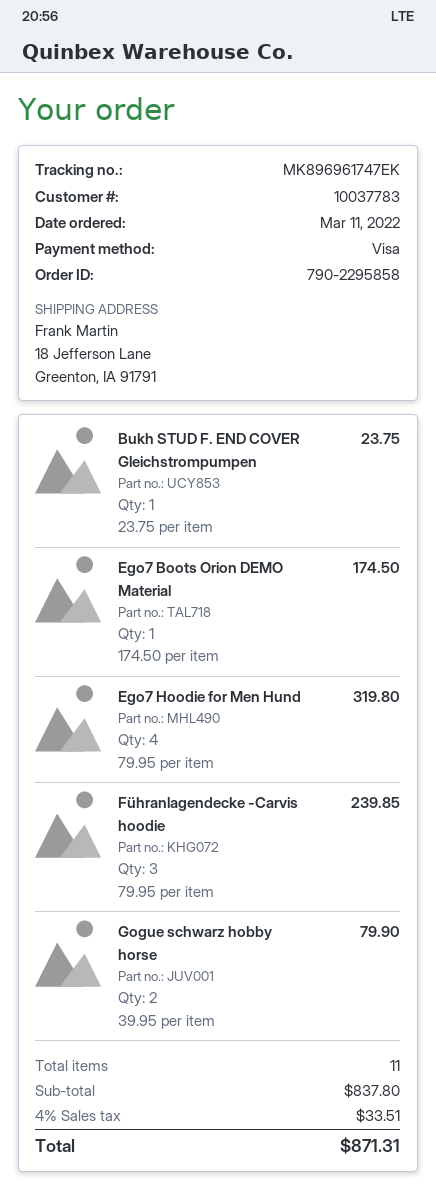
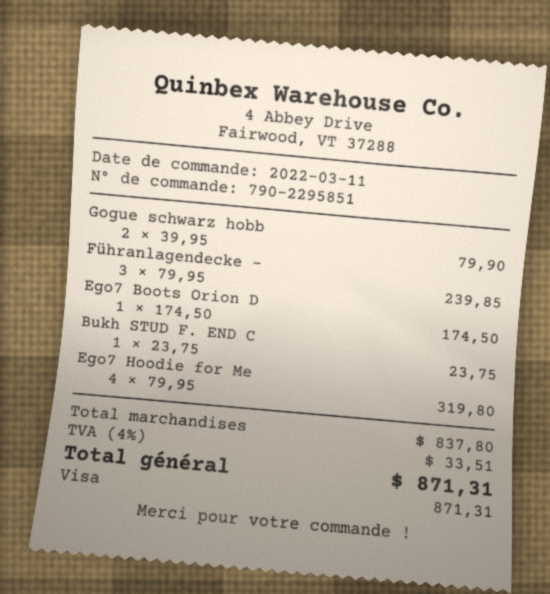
order number: 790-2295858 -> 790-2295851

